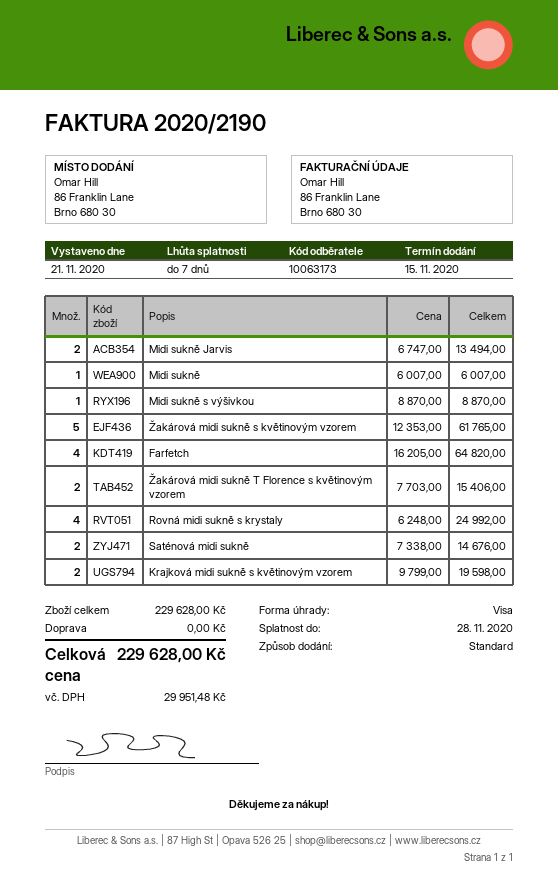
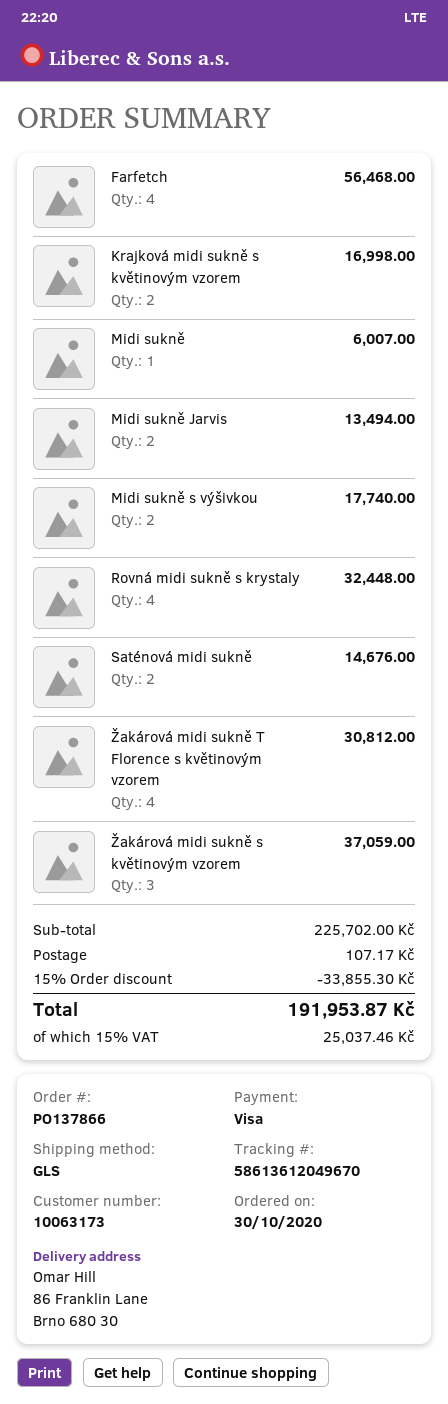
shipping method: standard -> GLS
Midi sukně s výšivkou: 1 for 8870.00 -> 2 for 17740.00
Žakárová midi sukně s květinovým vzorem: 5 for 61765.00 -> 3 for 37059.00
Farfetch: 4 for 64820.00 -> 4 for 56468.00
Žakárová midi sukně T Florence s květinovým vzorem: 2 for 15406.00 -> 4 for 30812.00
Rovná midi sukně s krystaly: 4 for 24992.00 -> 4 for 32448.00
Krajková midi sukně s květinovým vzorem: 2 for 19598.00 -> 2 for 16998.00
subtotal: 229628.00 -> 225702.00
discount: none -> 15% = 33855.30
shipping: 0.00 -> 107.17
tax: 29951.48 -> 25037.46
total: 229628.00 -> 191953.87

